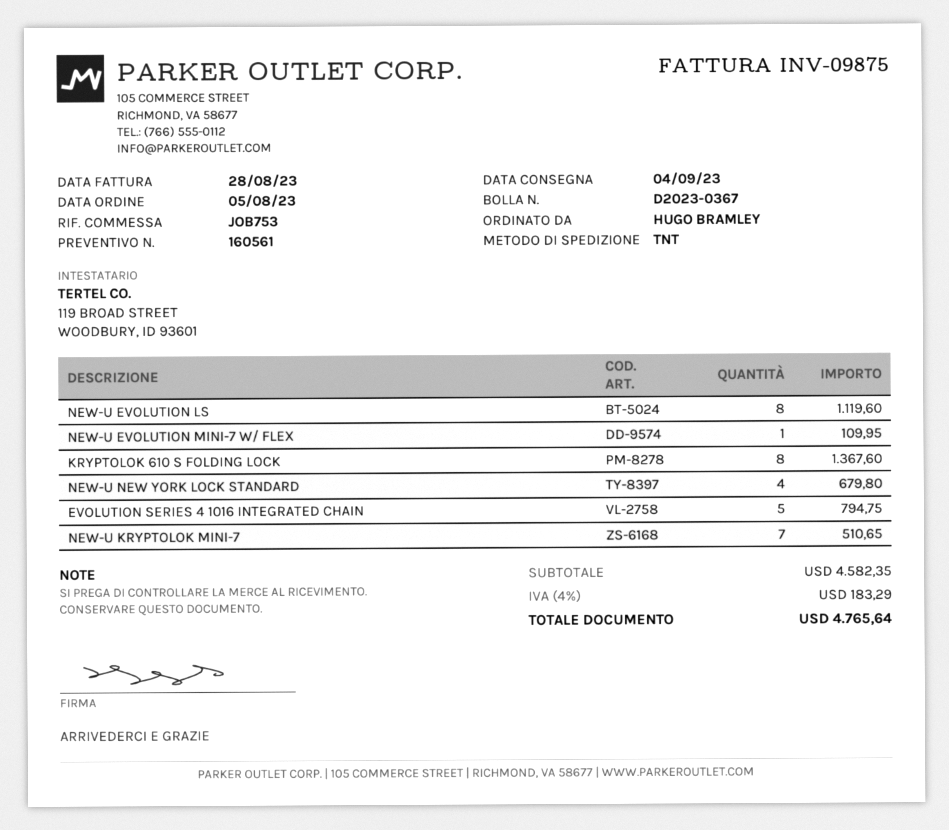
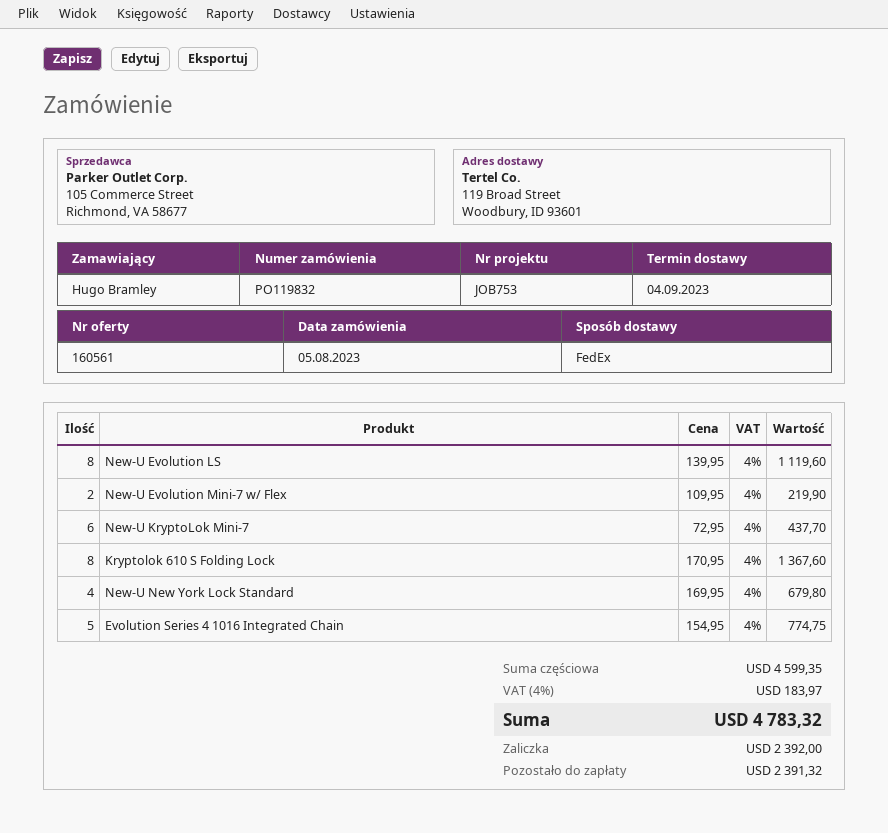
shipping method: TNT -> FedEx
NEW-U EVOLUTION MINI-7 W/ FLEX: 1 for 109.95 -> 2 for 219.90
EVOLUTION SERIES 4 1016 INTEGRATED CHAIN: 5 for 794.75 -> 5 for 774.75
NEW-U KRYPTOLOK MINI-7: 7 for 510.65 -> 6 for 437.70
subtotal: 4582.35 -> 4599.35
tax: 4% = 183.29 -> 4% = 183.97
total: 4765.64 -> 4783.32

